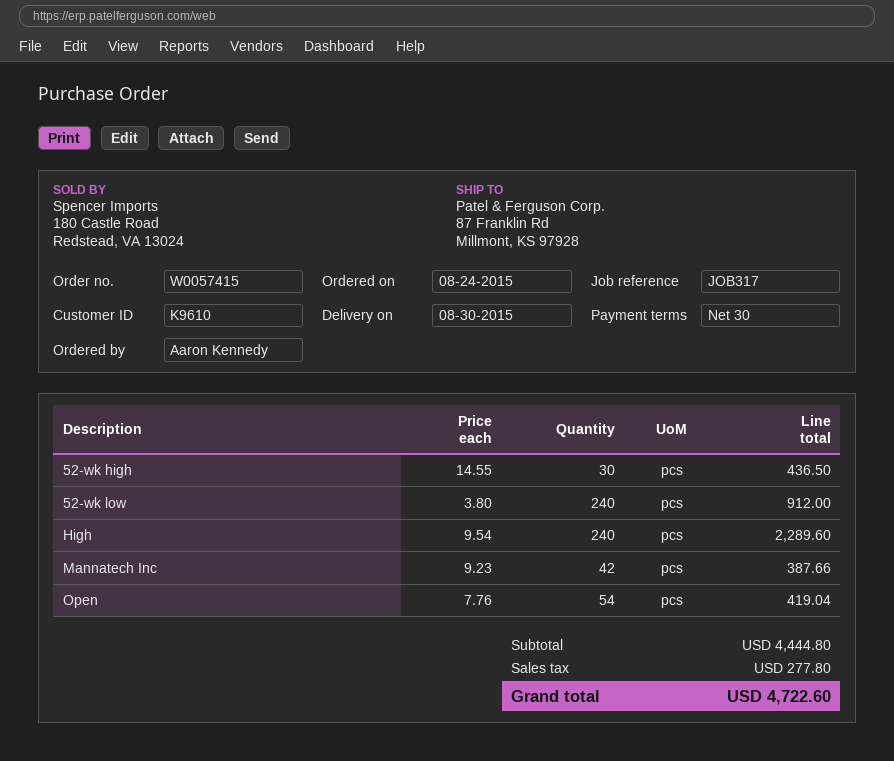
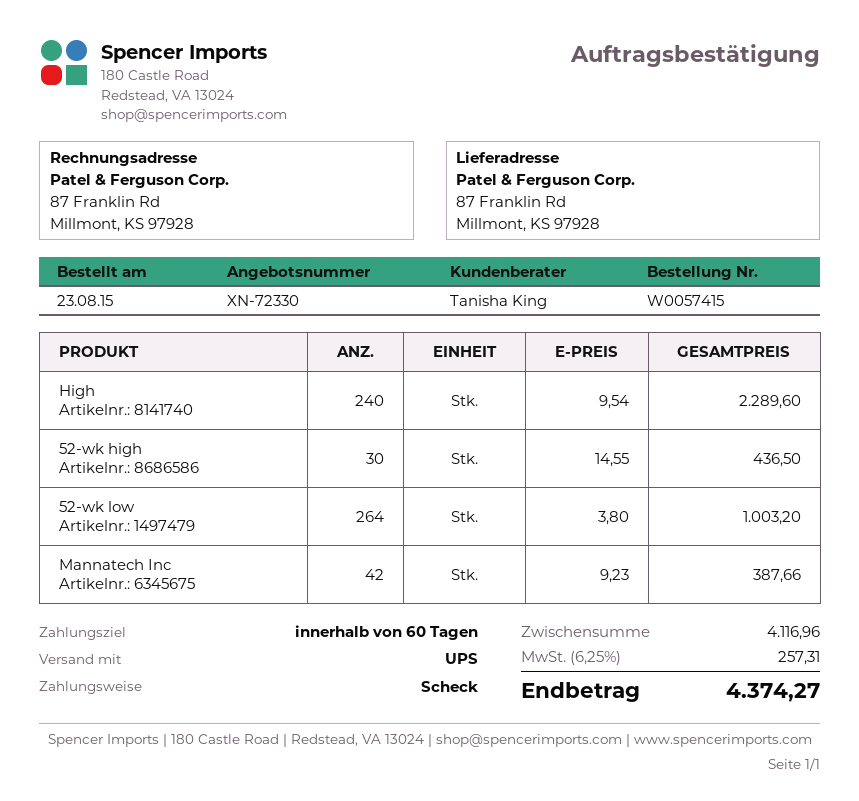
order date: 2015-08-24 -> 2015-08-23
payment terms: 30 days -> 60 days
52-wk low: 240 x 3.80 = 912.00 -> 264 x 3.80 = 1003.20
Open: 54 x 7.76 = 419.04 -> none
subtotal: 4444.80 -> 4116.96
tax: 277.80 -> 257.31
total: 4722.60 -> 4374.27

